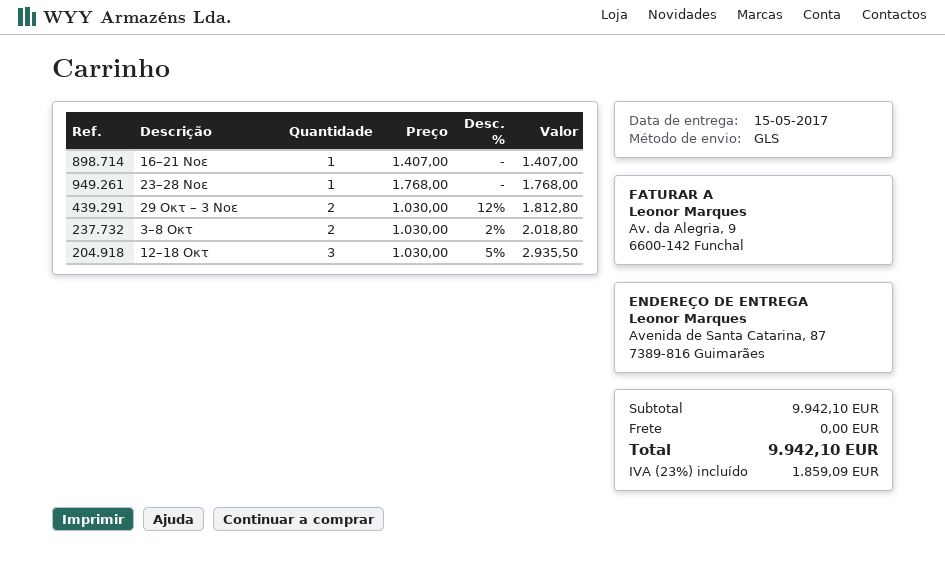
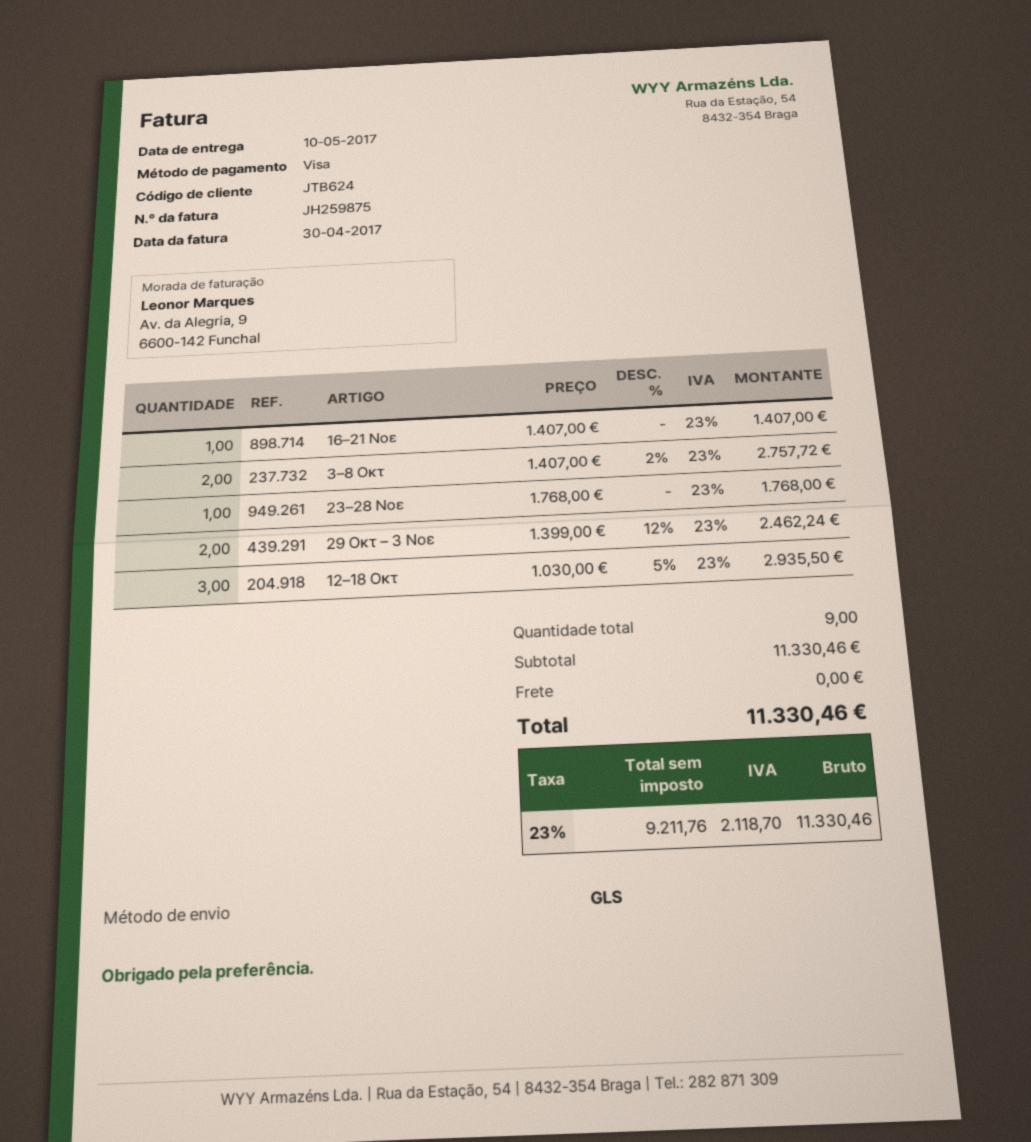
delivery date: 2017-05-15 -> 2017-05-10
29 Οκτ – 3 Νοε: 2 x 1030.00 - 12% = 1812.80 -> 2 x 1399.00 - 12% = 2462.24
3–8 Οκτ: 2 x 1030.00 - 2% = 2018.80 -> 2 x 1407.00 - 2% = 2757.72
subtotal: 9942.10 -> 11330.46
tax: 23% = 1859.09 -> 23% = 2118.70
total: 9942.10 -> 11330.46

